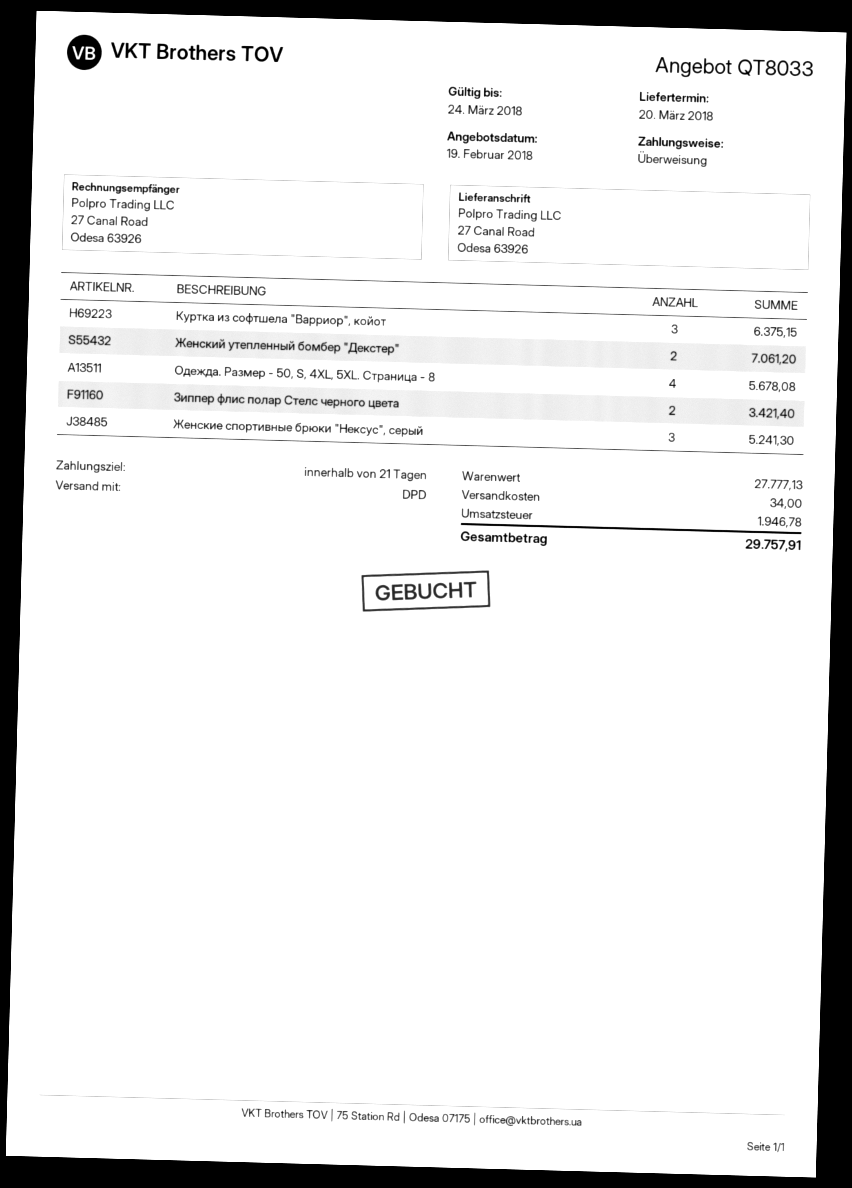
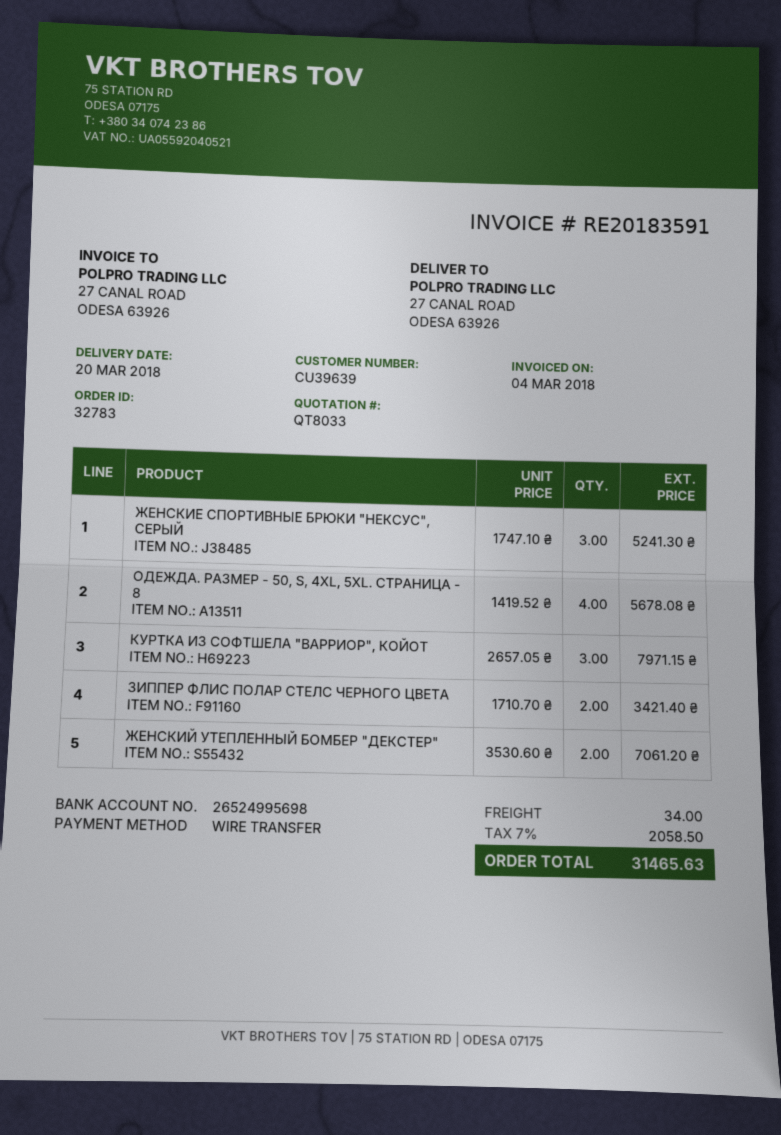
Куртка из софтшела "Варриор", койот: 3 for 6375.15 -> 3 for 7971.15
tax: 1946.78 -> 2058.50
total: 29757.91 -> 31465.63

